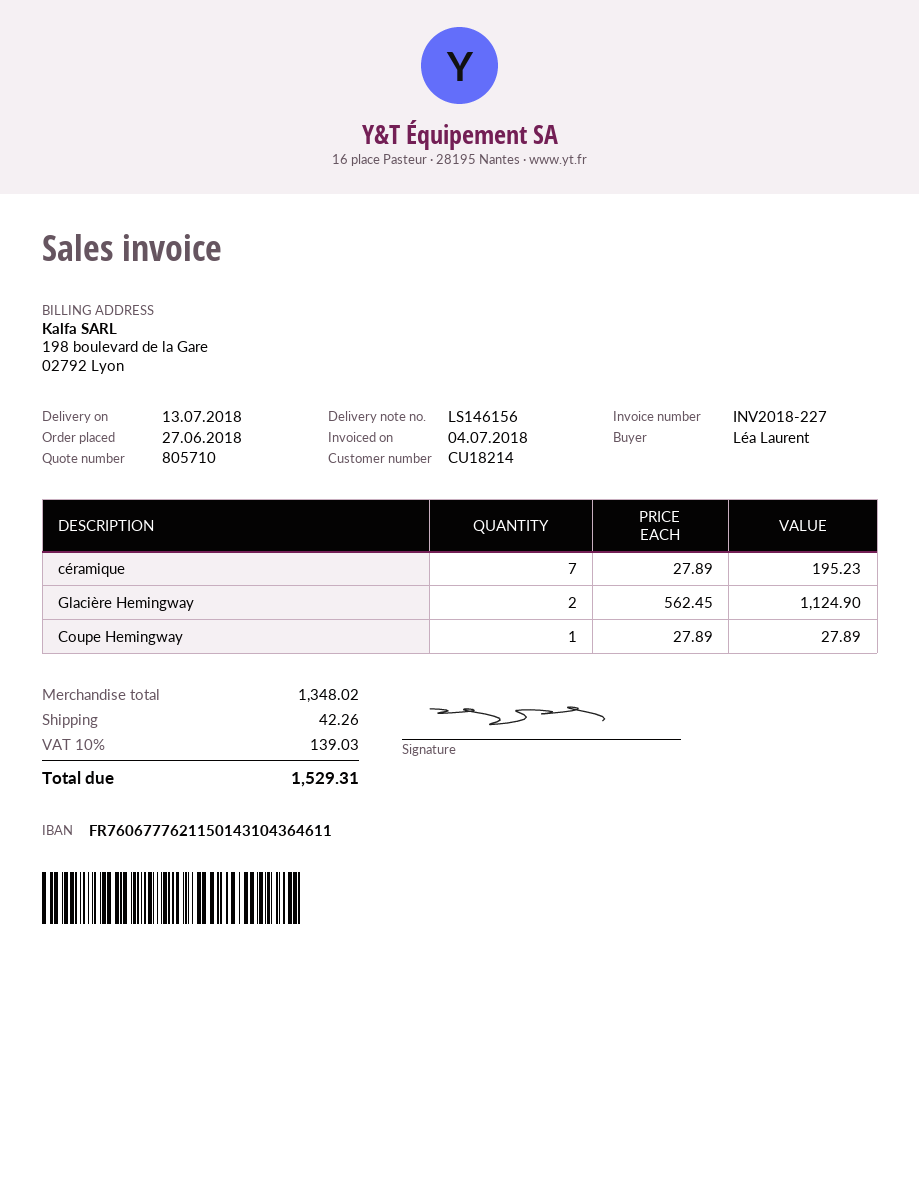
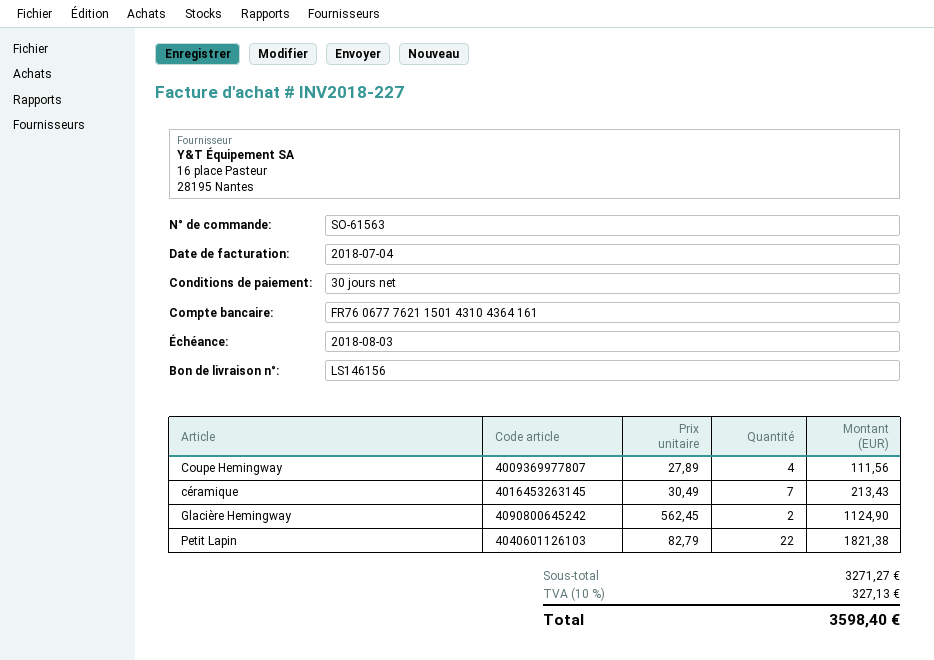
bank account: FR7606777621150143104364611 -> FR7606777621150143104364161
céramique: 7 x 27.89 = 195.23 -> 7 x 30.49 = 213.43
Coupe Hemingway: 1 x 27.89 = 27.89 -> 4 x 27.89 = 111.56
Petit Lapin: none -> 22 x 82.79 = 1821.38
subtotal: 1348.02 -> 3271.27
shipping: 42.26 -> none
tax: 10% = 139.03 -> 10% = 327.13
total: 1529.31 -> 3598.40

